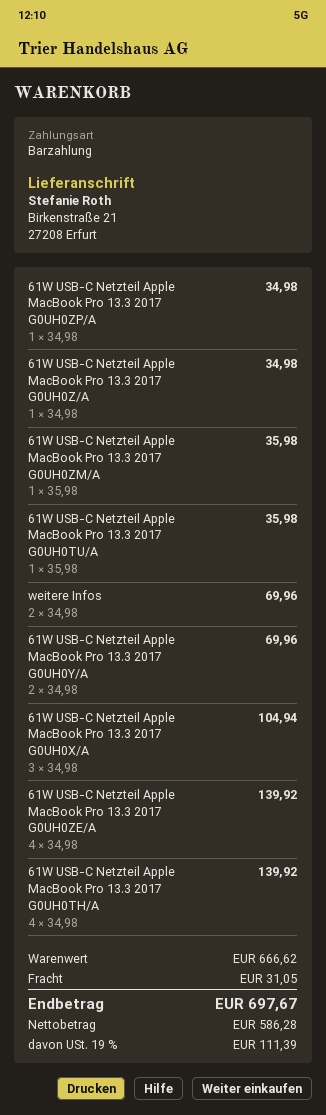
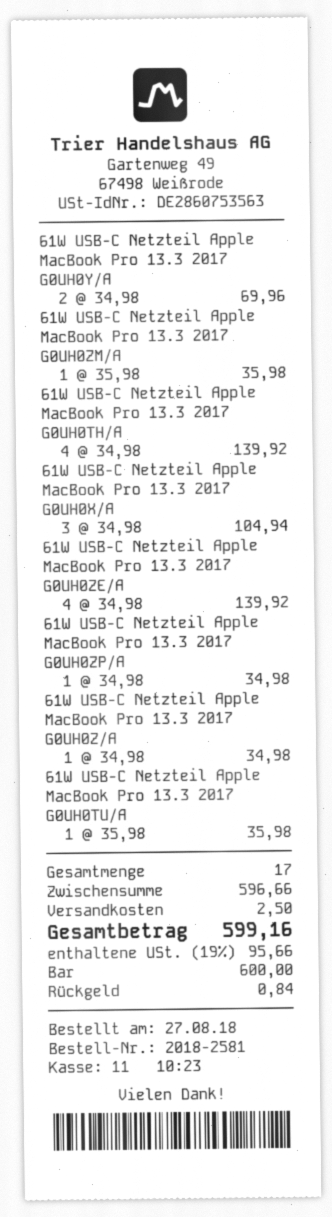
weitere Infos: 2 x 34.98 = 69.96 -> none
subtotal: 666.62 -> 596.66
shipping: 31.05 -> 2.50
tax: 19% = 111.39 -> 19% = 95.66
total: 697.67 -> 599.16

